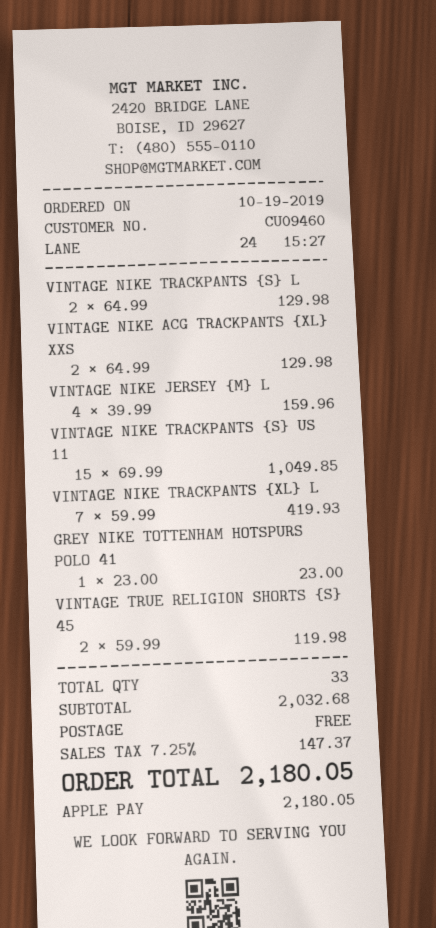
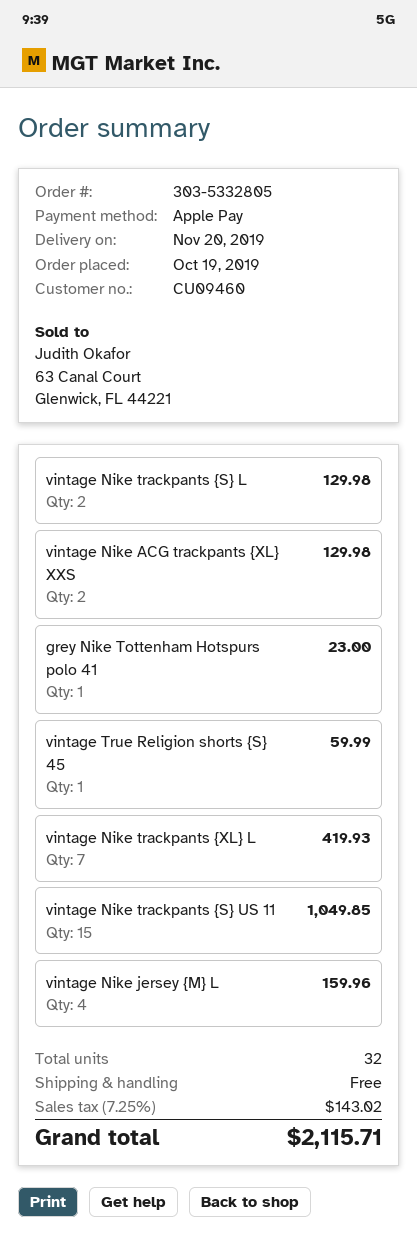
VINTAGE TRUE RELIGION SHORTS {S} 45: 2 for 119.98 -> 1 for 59.99
total quantity: 33 -> 32
tax: 7.25% = 147.37 -> 7.25% = 143.02
total: 2180.05 -> 2115.71

